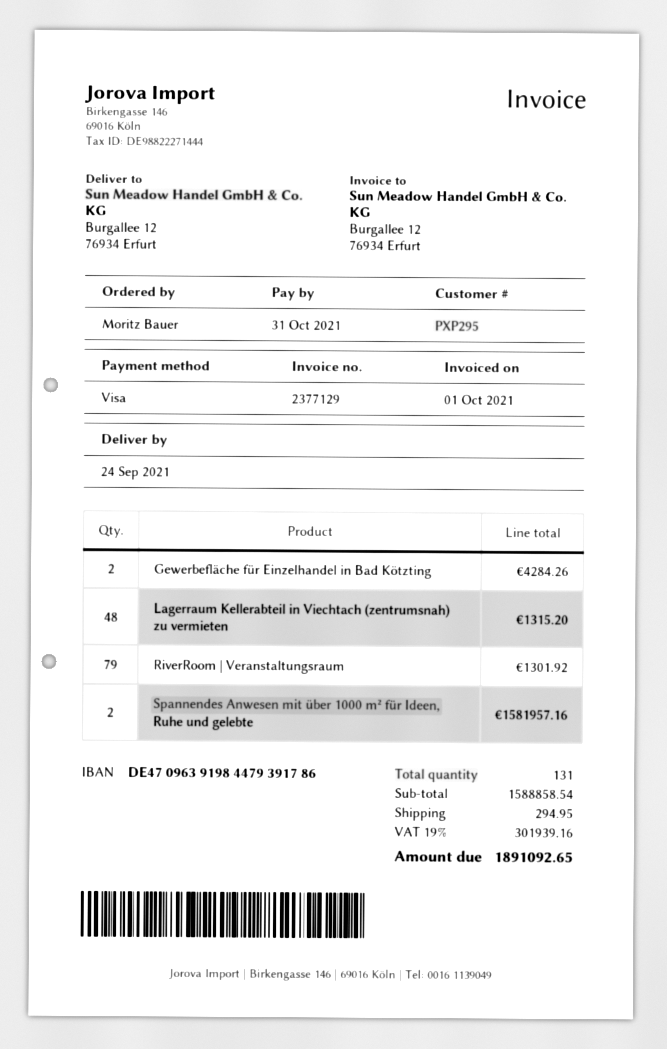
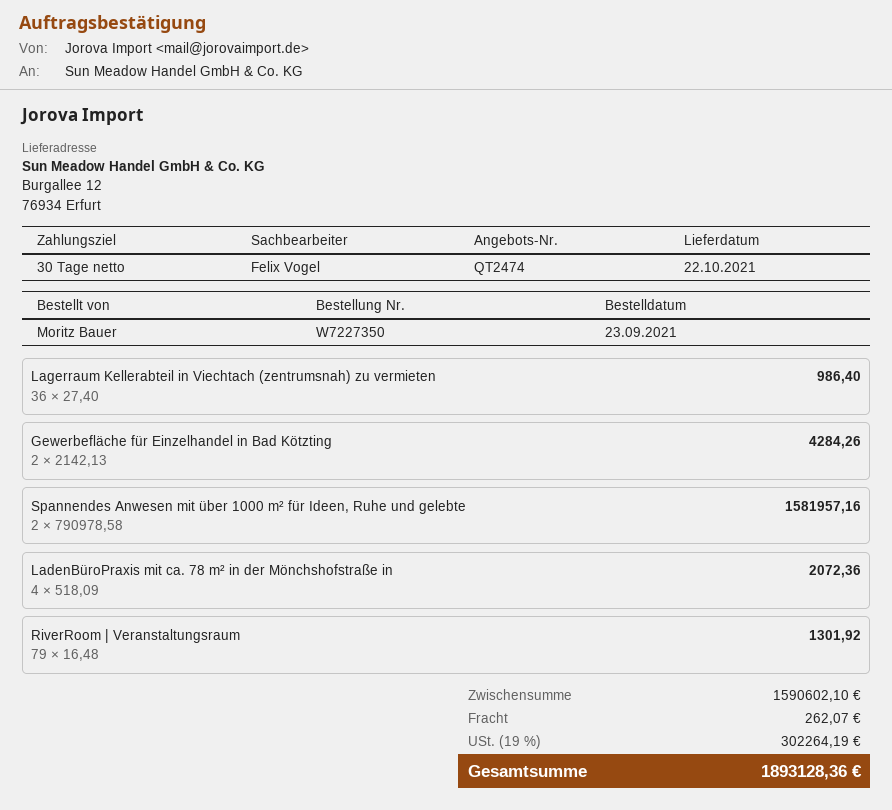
delivery date: 2021-09-24 -> 2021-10-22
Lagerraum Kellerabteil in Viechtach (zentrumsnah) zu vermieten: 48 for 1315.20 -> 36 for 986.40
LadenBüroPraxis mit ca. 78 m² in der Mönchshofstraße in: none -> 4 for 2072.36
subtotal: 1588858.54 -> 1590602.10
shipping: 294.95 -> 262.07
tax: 19% = 301939.16 -> 19% = 302264.19
total: 1891092.65 -> 1893128.36

